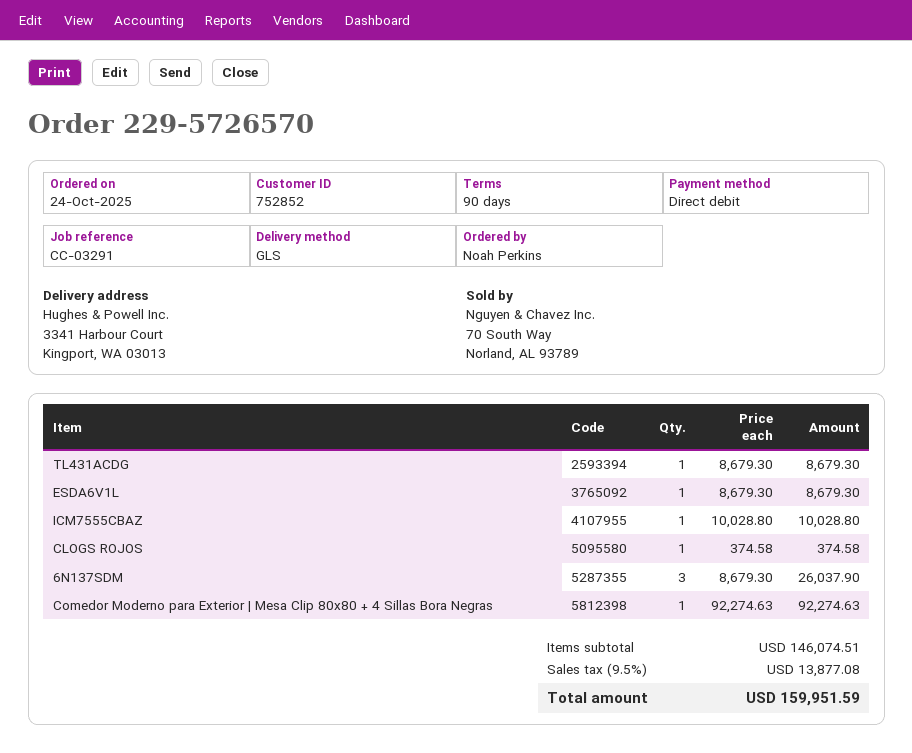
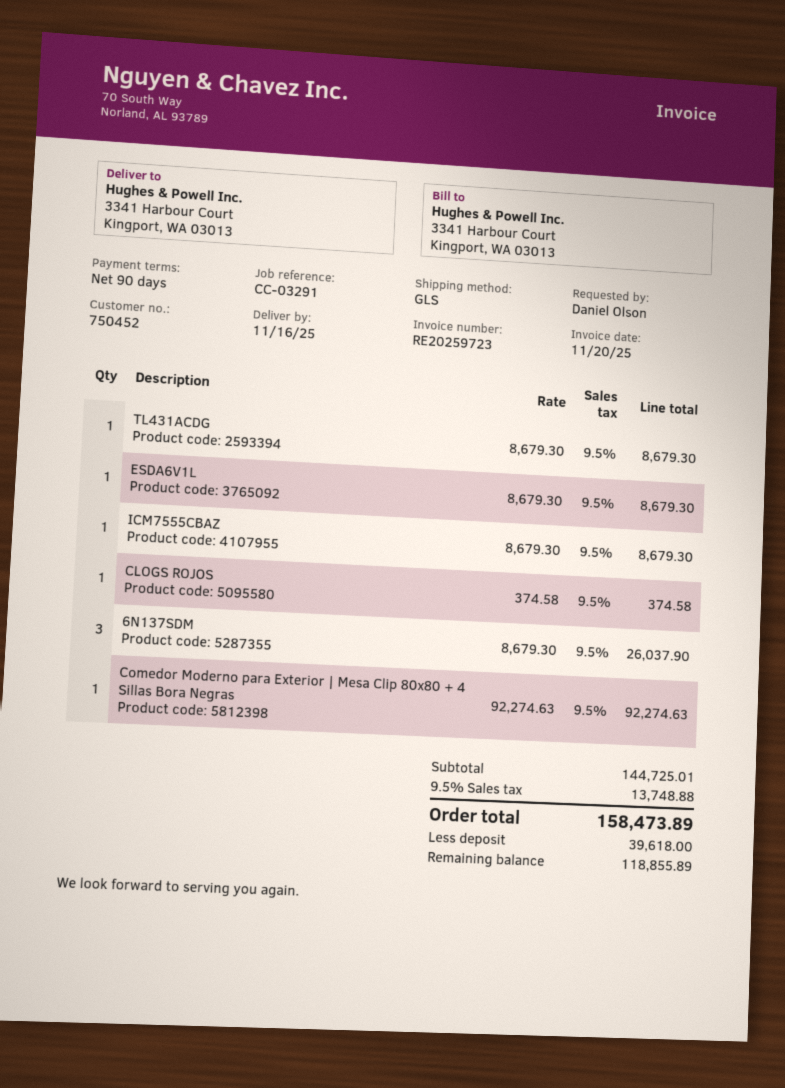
customer number: 752852 -> 750452
ordered by: Noah Perkins -> Daniel Olson
ICM7555CBAZ: 1 x 10028.80 = 10028.80 -> 1 x 8679.30 = 8679.30
subtotal: 146074.51 -> 144725.01
tax: 9.5% = 13877.08 -> 9.5% = 13748.88
total: 159951.59 -> 158473.89

